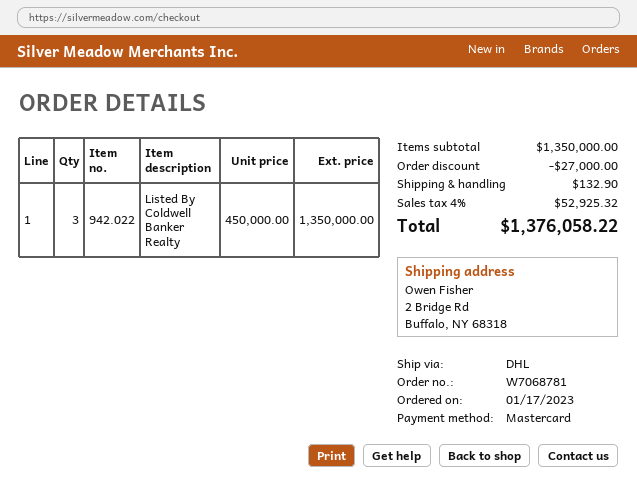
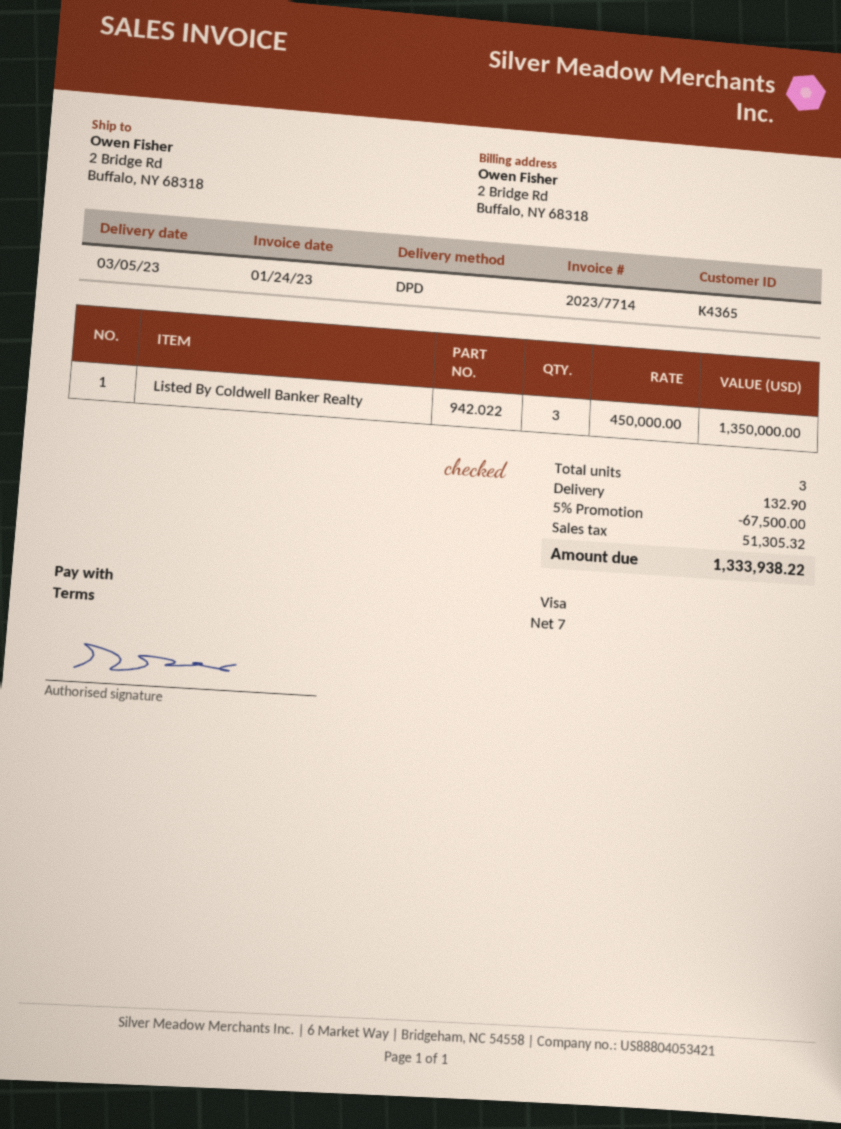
payment method: Mastercard -> Visa
shipping method: DHL -> DPD
discount: 27000.00 -> 67500.00
tax: 52925.32 -> 51305.32
total: 1376058.22 -> 1333938.22

